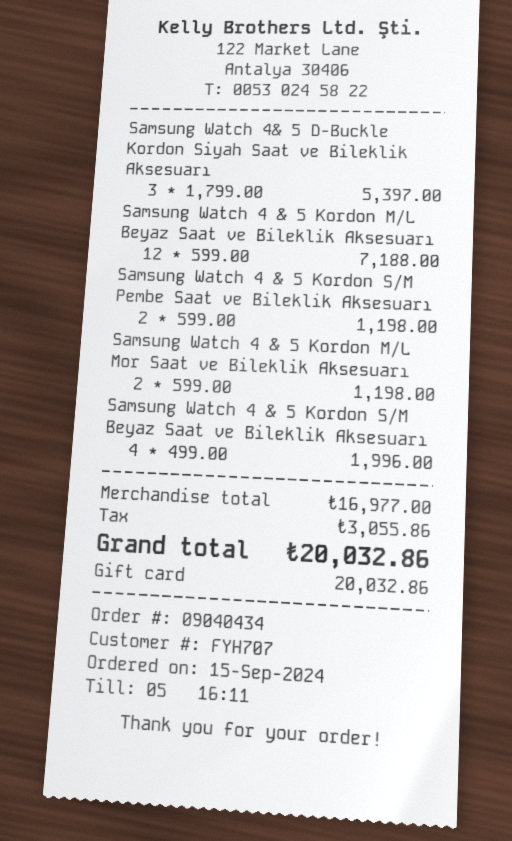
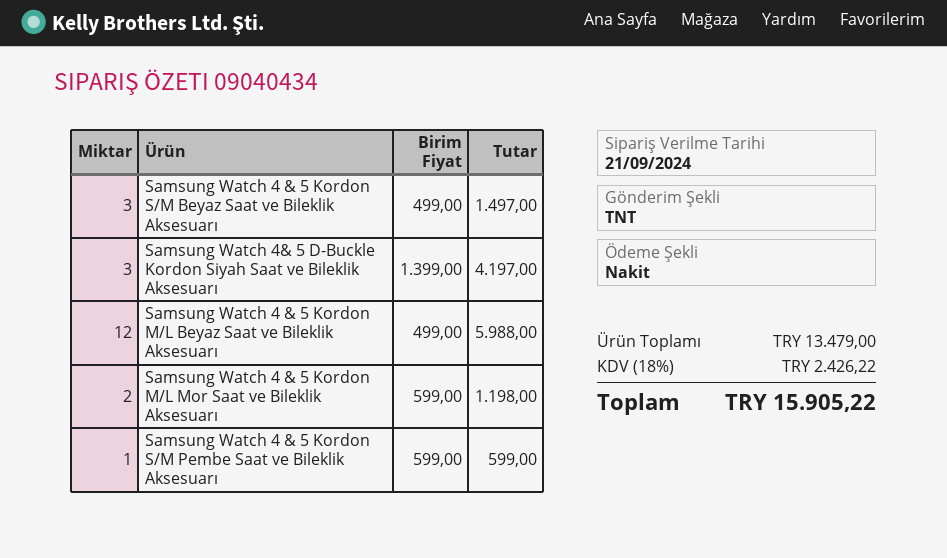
order date: 2024-09-15 -> 2024-09-21
payment method: gift card -> cash
Samsung Watch 4& 5 D-Buckle Kordon Siyah Saat ve Bileklik Aksesuarı: 3 x 1799.00 = 5397.00 -> 3 x 1399.00 = 4197.00
Samsung Watch 4 & 5 Kordon M/L Beyaz Saat ve Bileklik Aksesuarı: 12 x 599.00 = 7188.00 -> 12 x 499.00 = 5988.00
Samsung Watch 4 & 5 Kordon S/M Pembe Saat ve Bileklik Aksesuarı: 2 x 599.00 = 1198.00 -> 1 x 599.00 = 599.00
Samsung Watch 4 & 5 Kordon S/M Beyaz Saat ve Bileklik Aksesuarı: 4 x 499.00 = 1996.00 -> 3 x 499.00 = 1497.00
subtotal: 16977.00 -> 13479.00
tax: 3055.86 -> 2426.22
total: 20032.86 -> 15905.22

